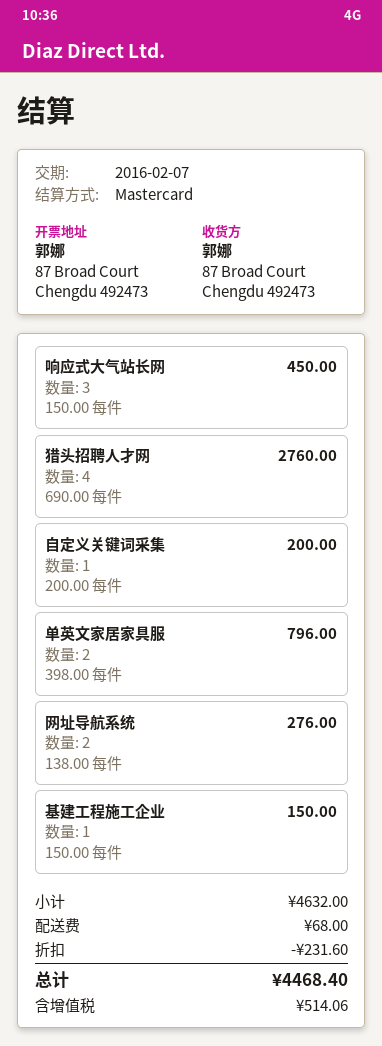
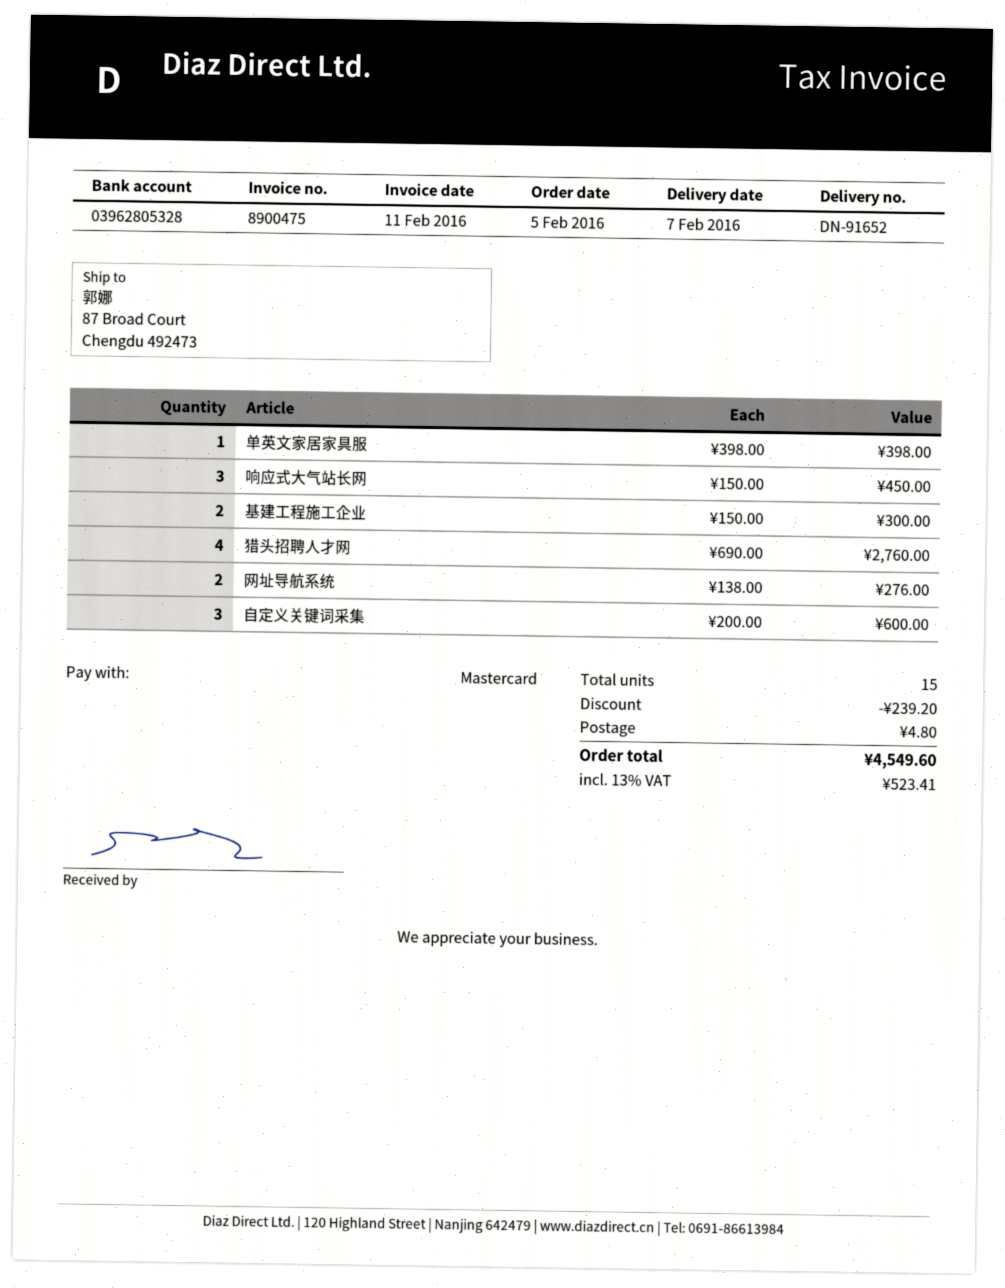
自定义关键词采集: 1 x 200.00 = 200.00 -> 3 x 200.00 = 600.00
单英文家居家具服: 2 x 398.00 = 796.00 -> 1 x 398.00 = 398.00
基建工程施工企业: 1 x 150.00 = 150.00 -> 2 x 150.00 = 300.00
discount: 231.60 -> 239.20
shipping: 68.00 -> 4.80
tax: 514.06 -> 523.41
total: 4468.40 -> 4549.60

